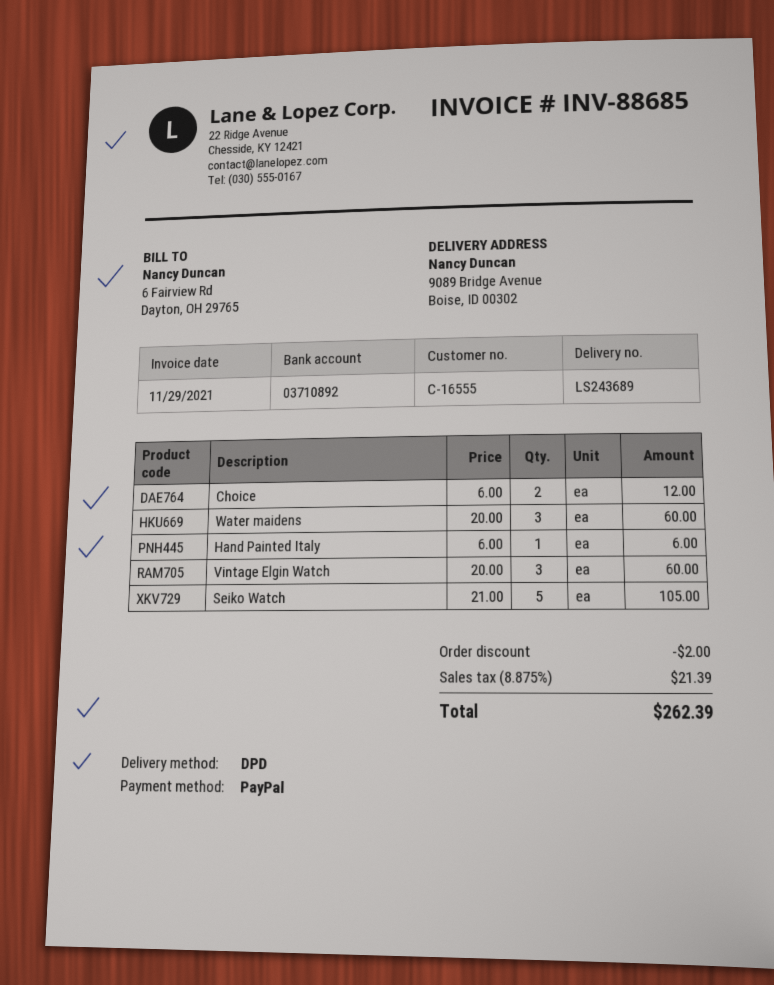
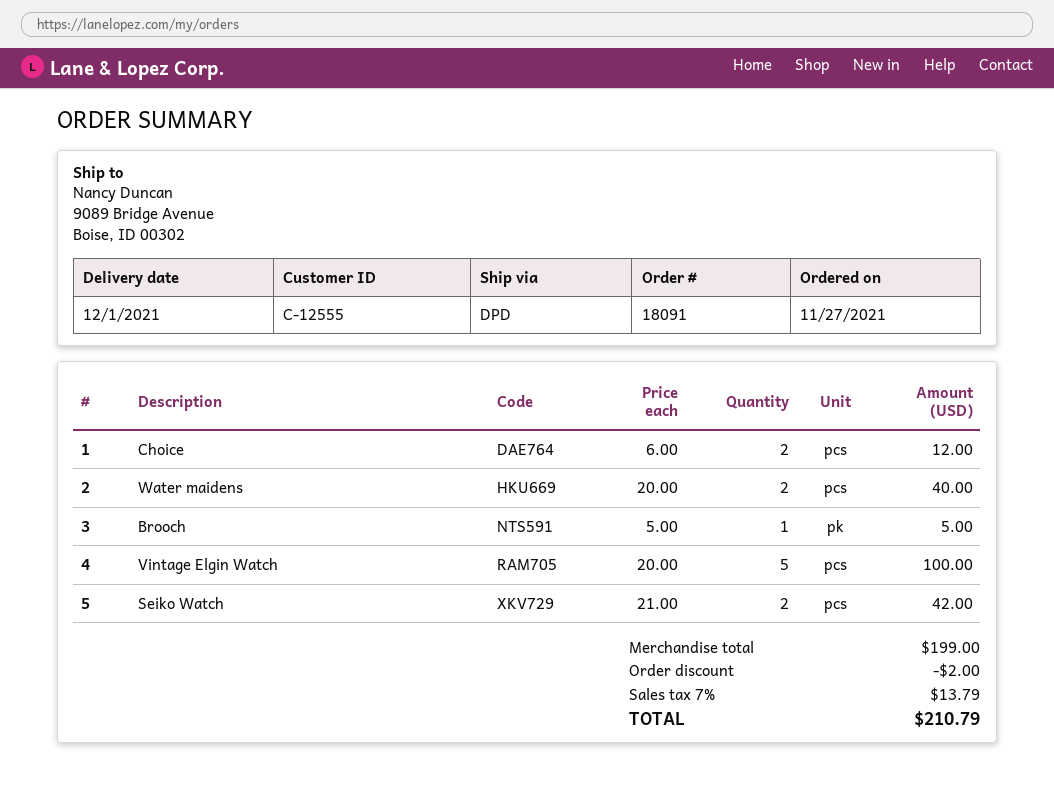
customer number: C-16555 -> C-12555
Water maidens: 3 x 20.00 = 60.00 -> 2 x 20.00 = 40.00
Hand Painted Italy: 1 x 6.00 = 6.00 -> none
Vintage Elgin Watch: 3 x 20.00 = 60.00 -> 5 x 20.00 = 100.00
Seiko Watch: 5 x 21.00 = 105.00 -> 2 x 21.00 = 42.00
Brooch: none -> 1 x 5.00 = 5.00
tax: 8.875% = 21.39 -> 7% = 13.79
total: 262.39 -> 210.79

